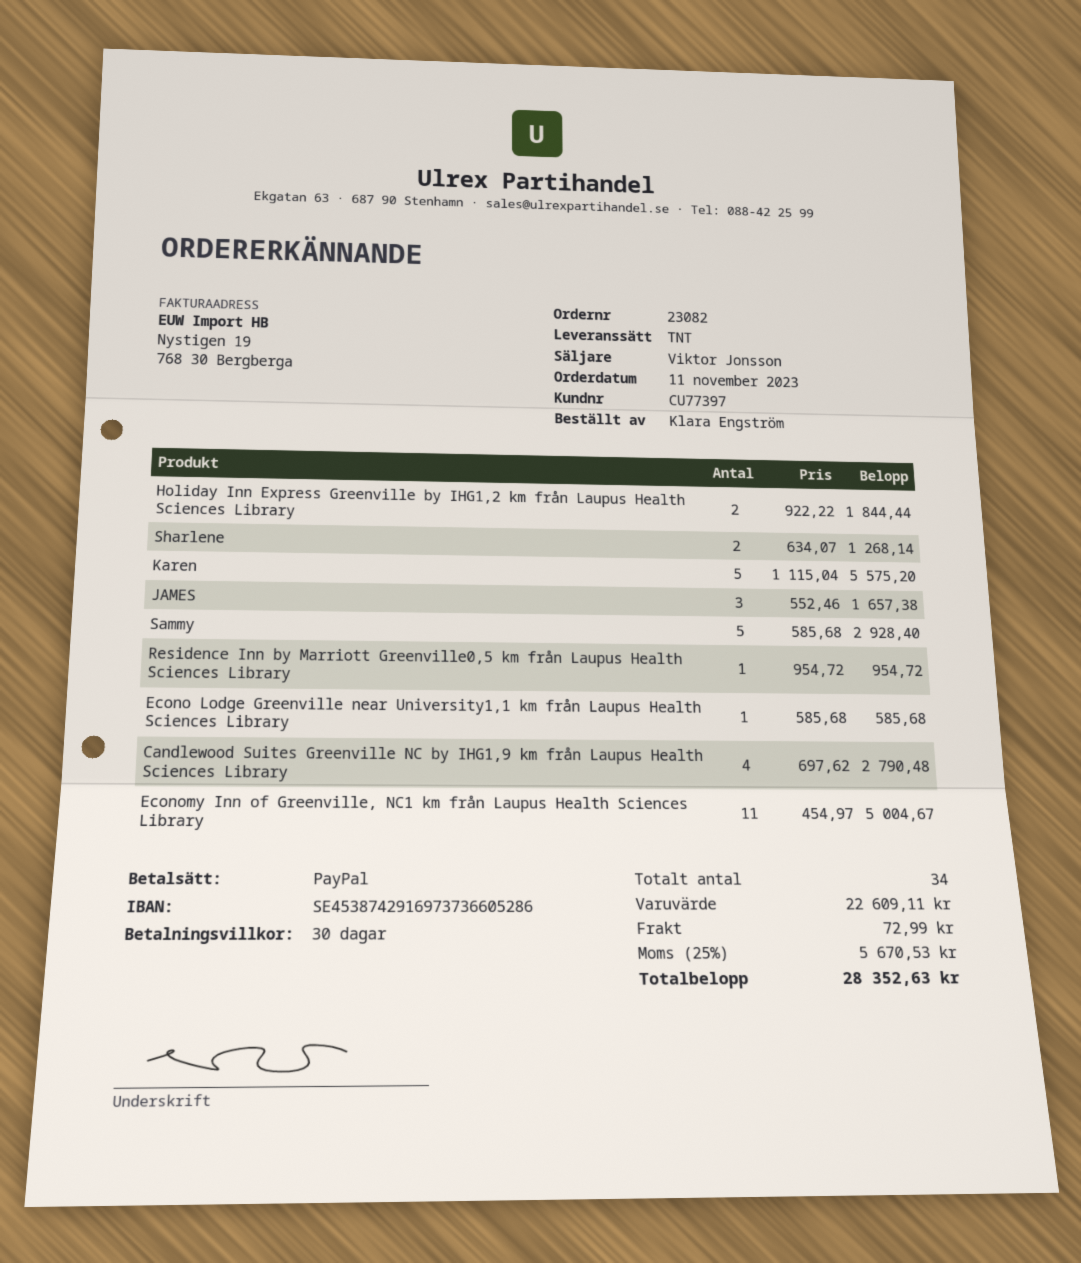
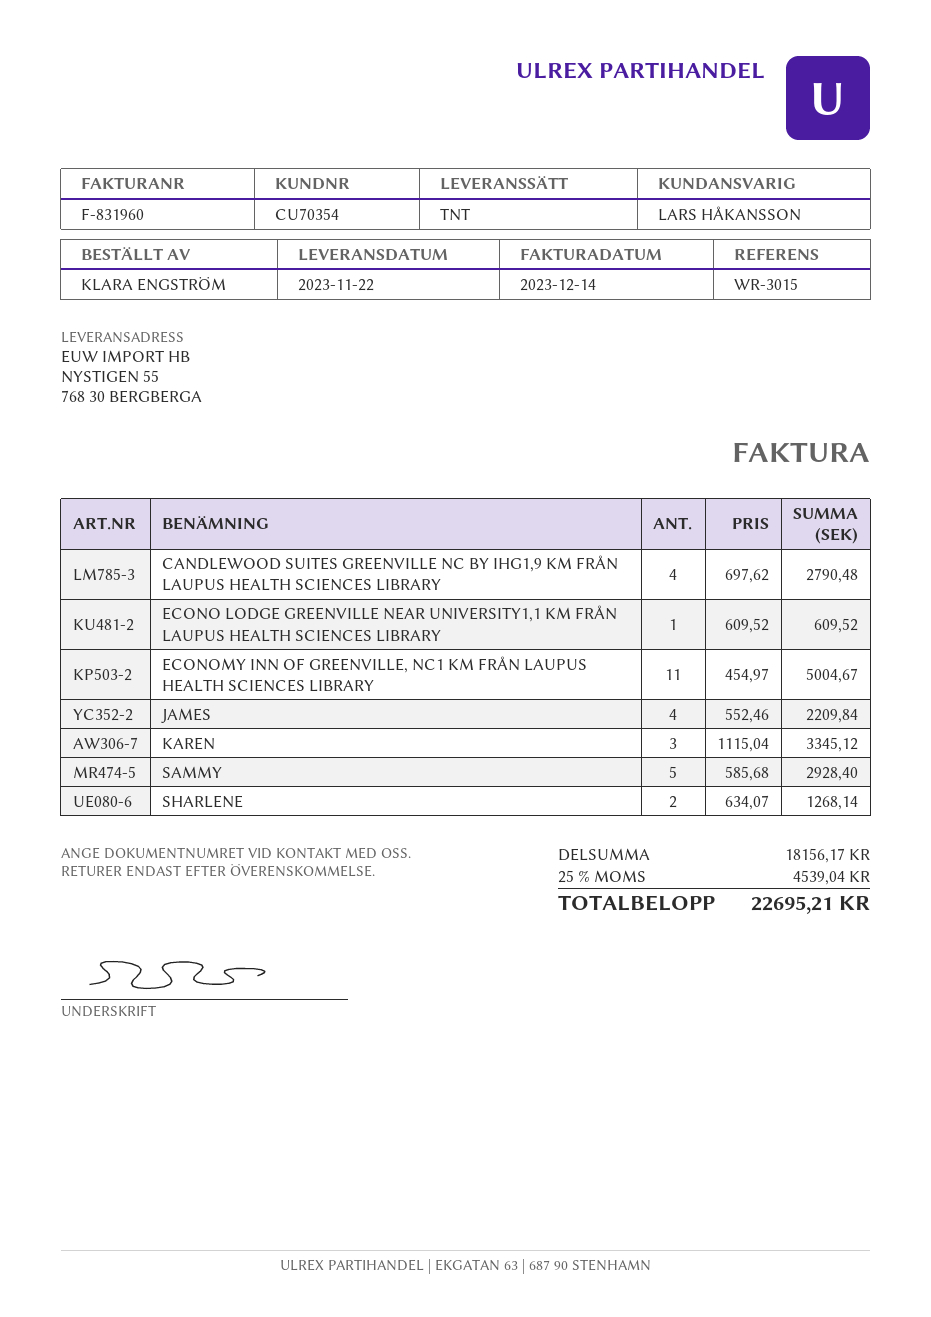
customer number: CU77397 -> CU70354
sales rep: Viktor Jonsson -> LARS HÅKANSSON
Holiday Inn Express Greenville by IHG1,2 km från Laupus Health Sciences Library: 2 x 922.22 = 1844.44 -> none
Karen: 5 x 1115.04 = 5575.20 -> 3 x 1115.04 = 3345.12
JAMES: 3 x 552.46 = 1657.38 -> 4 x 552.46 = 2209.84
Residence Inn by Marriott Greenville0,5 km från Laupus Health Sciences Library: 1 x 954.72 = 954.72 -> none
Econo Lodge Greenville near University1,1 km från Laupus Health Sciences Library: 1 x 585.68 = 585.68 -> 1 x 609.52 = 609.52
subtotal: 22609.11 -> 18156.17
shipping: 72.99 -> none
tax: 25% = 5670.53 -> 25% = 4539.04
total: 28352.63 -> 22695.21

